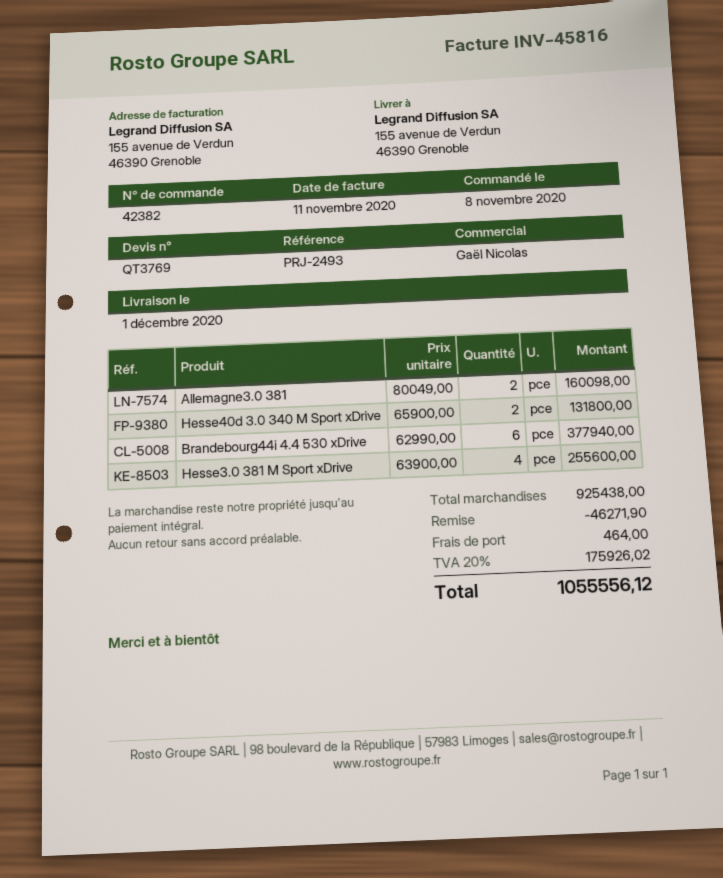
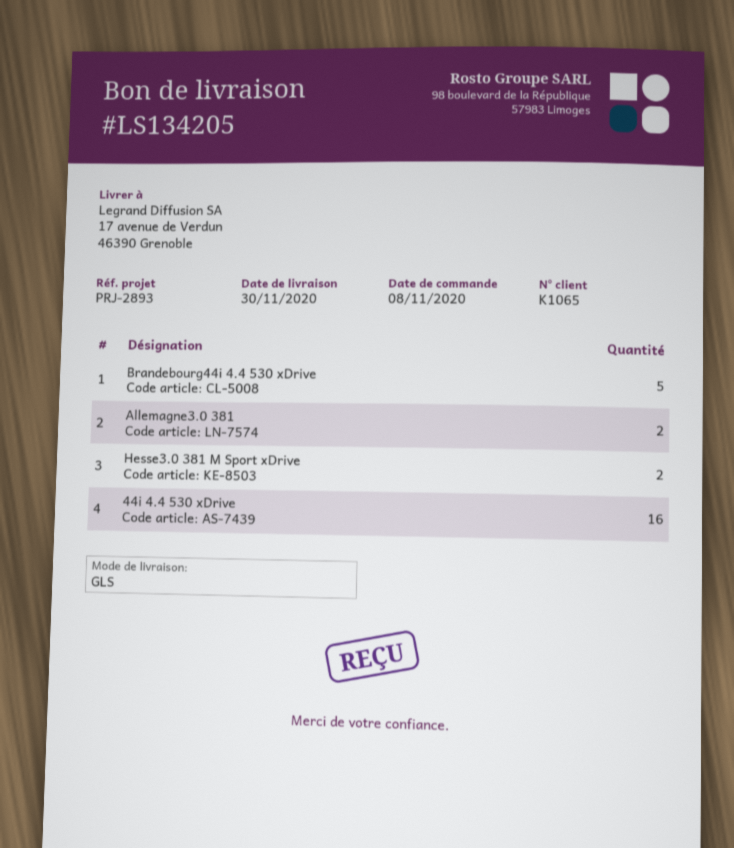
delivery date: 2020-12-01 -> 2020-11-30
reference: PRJ-2493 -> PRJ-2893
ship to: 155 avenue de Verdun, 46390 Grenoble -> 17 avenue de Verdun, 46390 Grenoble
Hesse40d 3.0 340 M Sport xDrive: 2 -> none
Brandebourg44i 4.4 530 xDrive: 6 -> 5
Hesse3.0 381 M Sport xDrive: 4 -> 2
44i 4.4 530 xDrive: none -> 16

